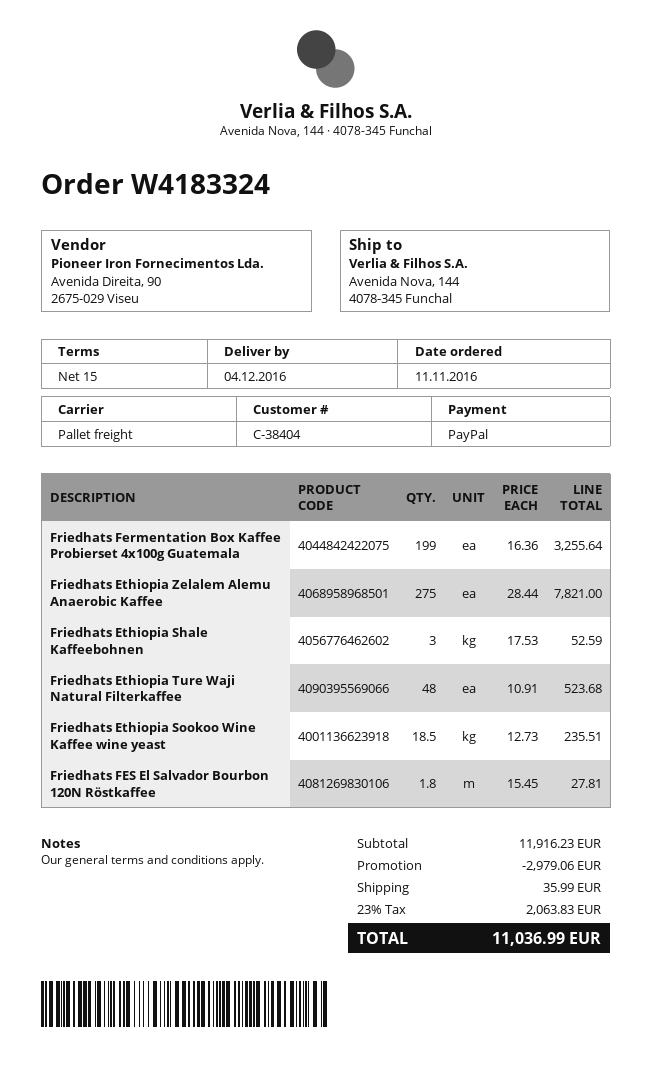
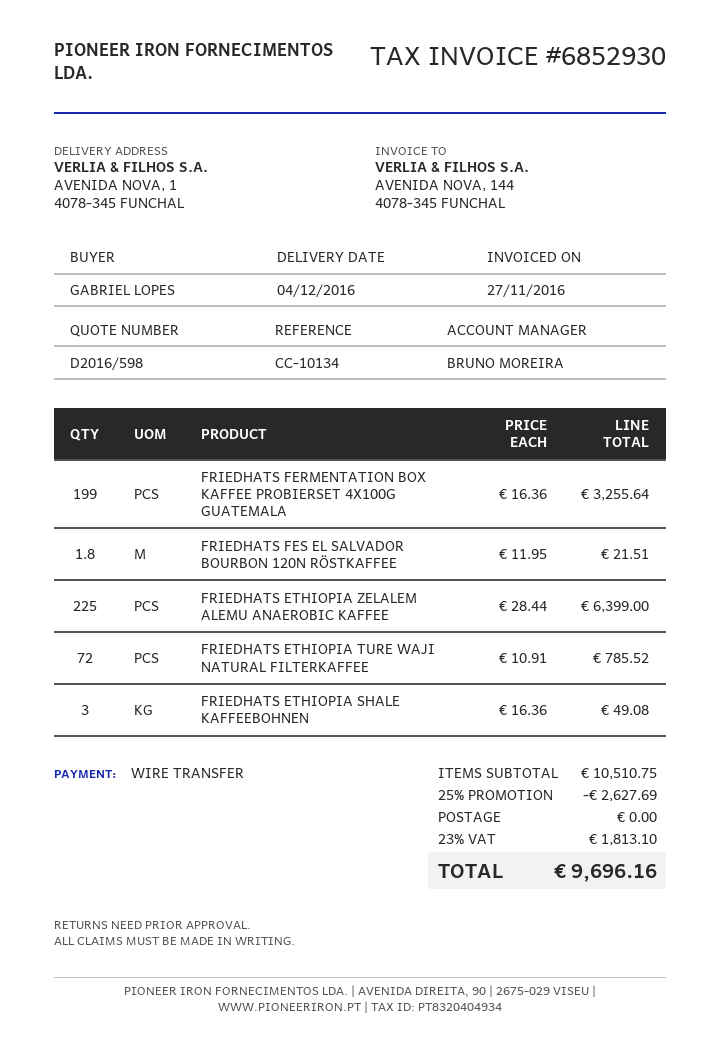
payment method: PayPal -> bank transfer
ship to: Avenida Nova, 144, 4078-345 Funchal -> AVENIDA NOVA, 1, 4078-345 FUNCHAL
Friedhats Ethiopia Zelalem Alemu Anaerobic Kaffee: 275 x 28.44 = 7821.00 -> 225 x 28.44 = 6399.00
Friedhats Ethiopia Shale Kaffeebohnen: 3 x 17.53 = 52.59 -> 3 x 16.36 = 49.08
Friedhats Ethiopia Ture Waji Natural Filterkaffee: 48 x 10.91 = 523.68 -> 72 x 10.91 = 785.52
Friedhats Ethiopia Sookoo Wine Kaffee wine yeast: 18.5 x 12.73 = 235.51 -> none
Friedhats FES El Salvador Bourbon 120N Röstkaffee: 1.8 x 15.45 = 27.81 -> 1.8 x 11.95 = 21.51
subtotal: 11916.23 -> 10510.75
discount: 2979.06 -> 2627.69
shipping: 35.99 -> 0.00
tax: 23% = 2063.83 -> 23% = 1813.10
total: 11036.99 -> 9696.16

